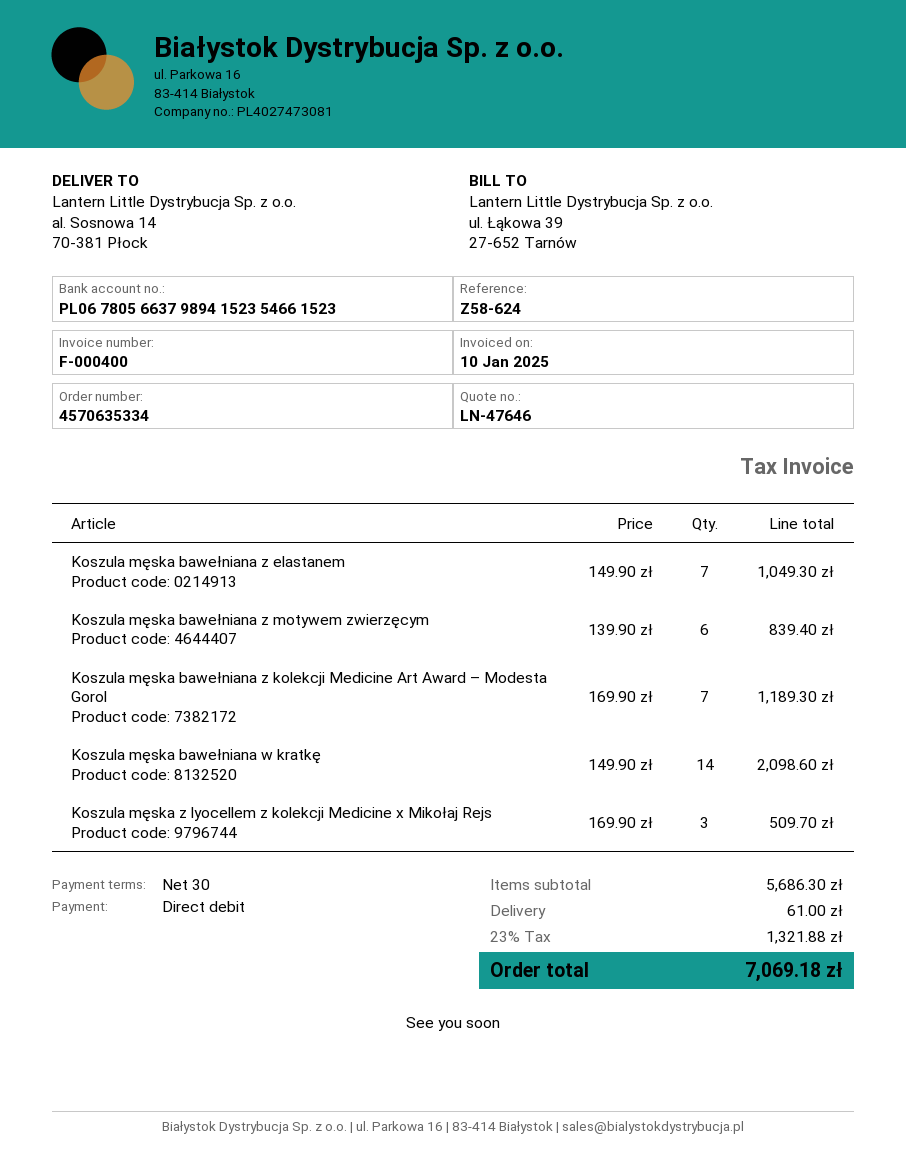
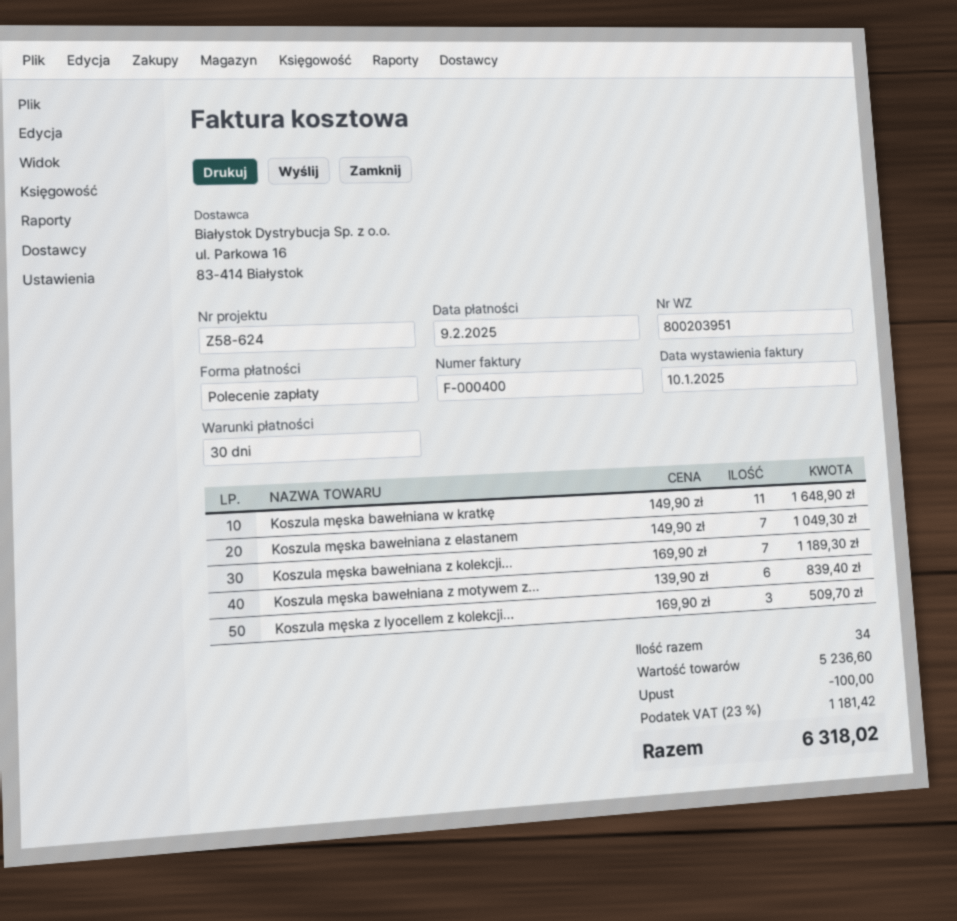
Koszula męska bawełniana w kratkę: 14 x 149.90 = 2098.60 -> 11 x 149.90 = 1648.90
subtotal: 5686.30 -> 5236.60
discount: none -> 100.00
shipping: 61.00 -> none
tax: 23% = 1321.88 -> 23% = 1181.42
total: 7069.18 -> 6318.02

